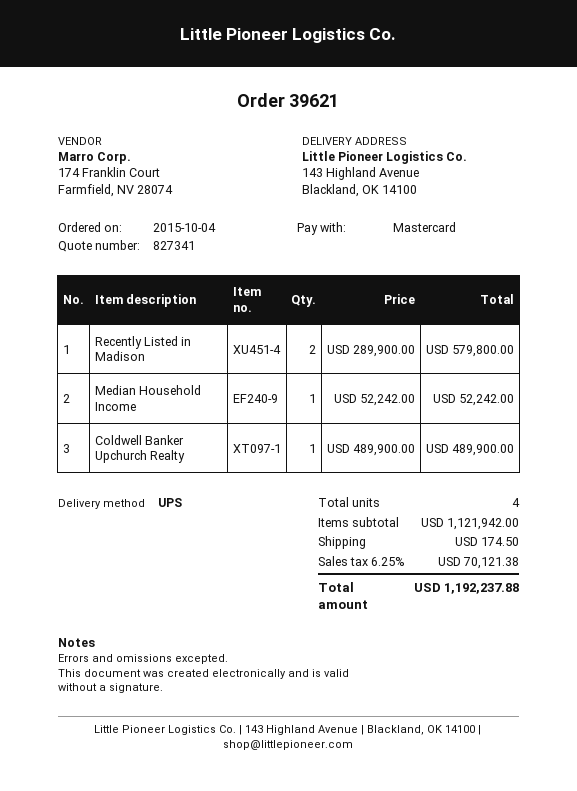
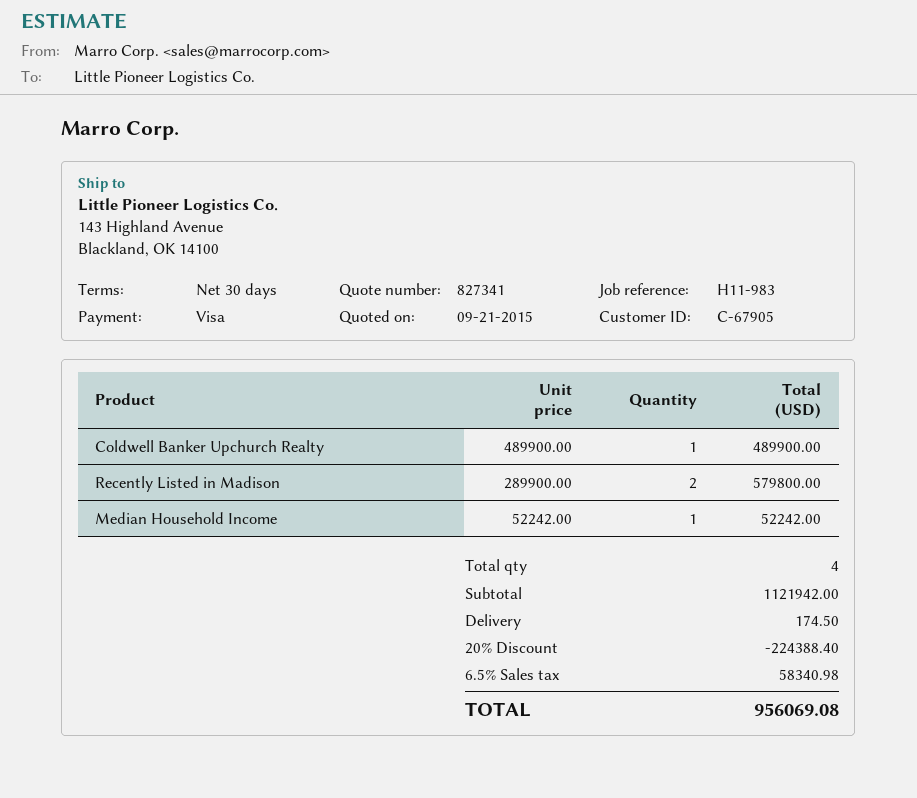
payment method: Mastercard -> Visa
discount: none -> 20% = 224388.40
tax: 6.25% = 70121.38 -> 6.5% = 58340.98
total: 1192237.88 -> 956069.08

